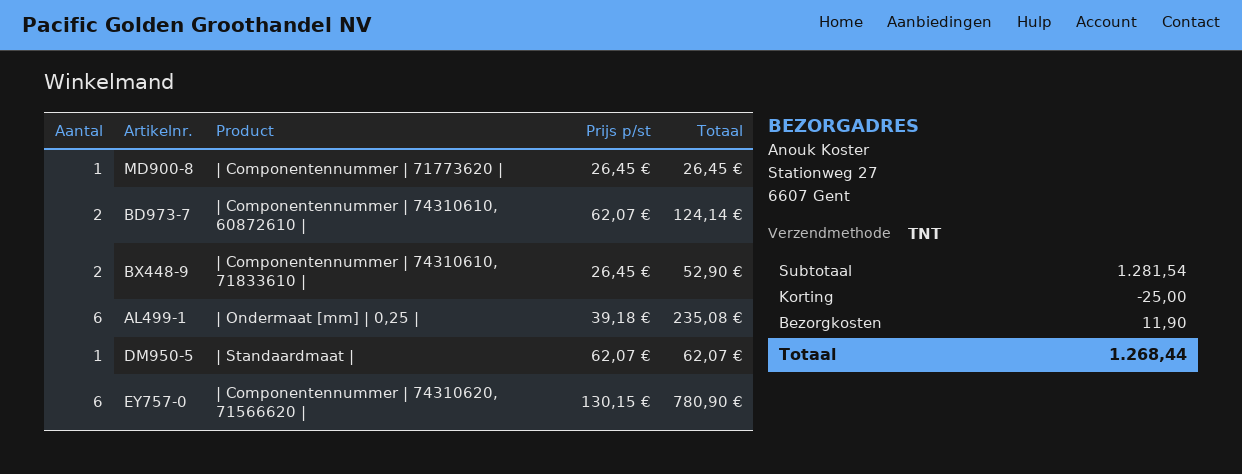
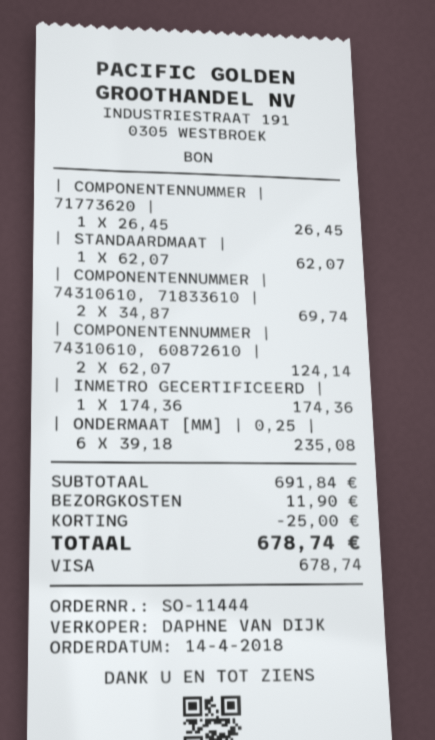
| Componentennummer | 74310610, 71833610 |: 2 x 26.45 = 52.90 -> 2 x 34.87 = 69.74
| Componentennummer | 74310620, 71566620 |: 6 x 130.15 = 780.90 -> none
| INMETRO GECERTIFICEERD |: none -> 1 x 174.36 = 174.36
subtotal: 1281.54 -> 691.84
total: 1268.44 -> 678.74

